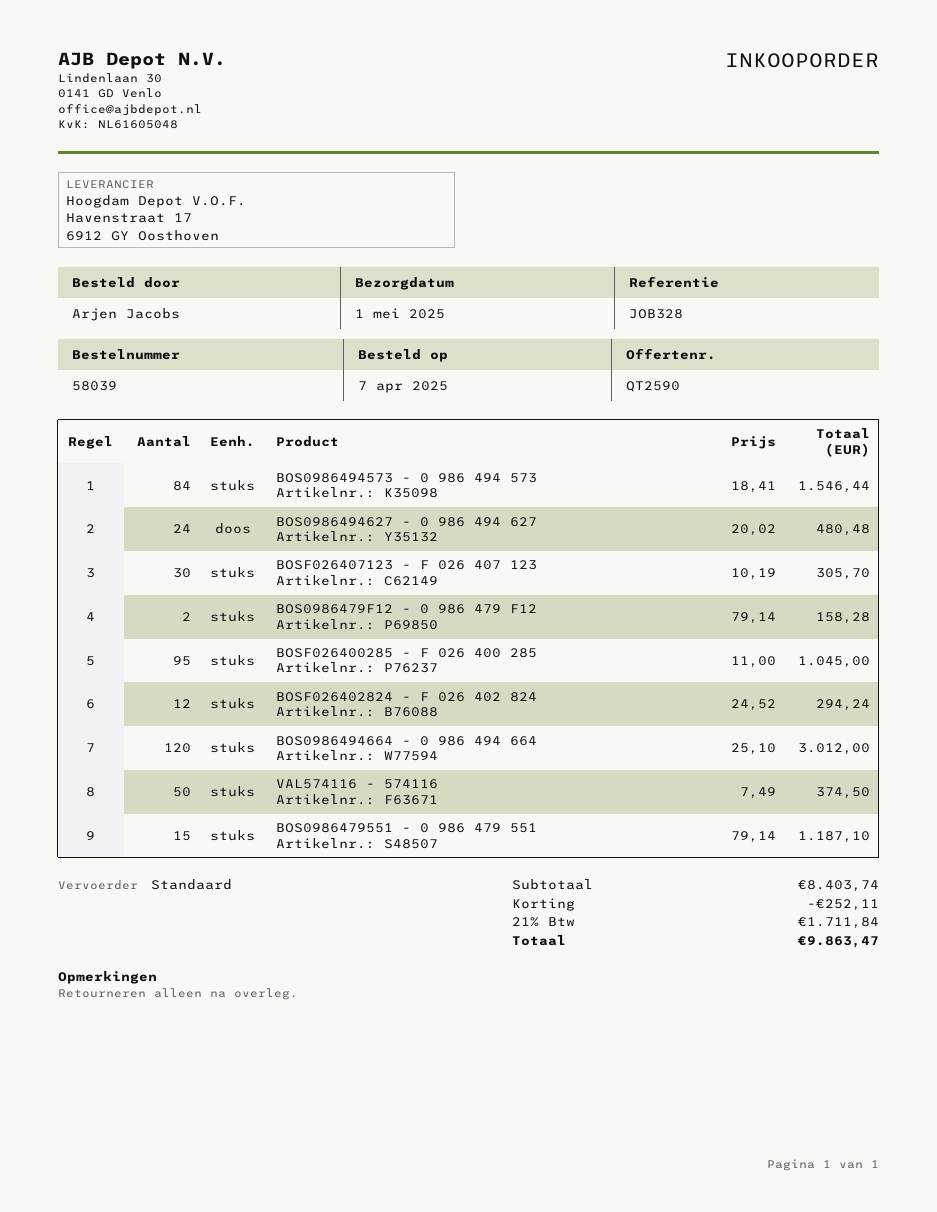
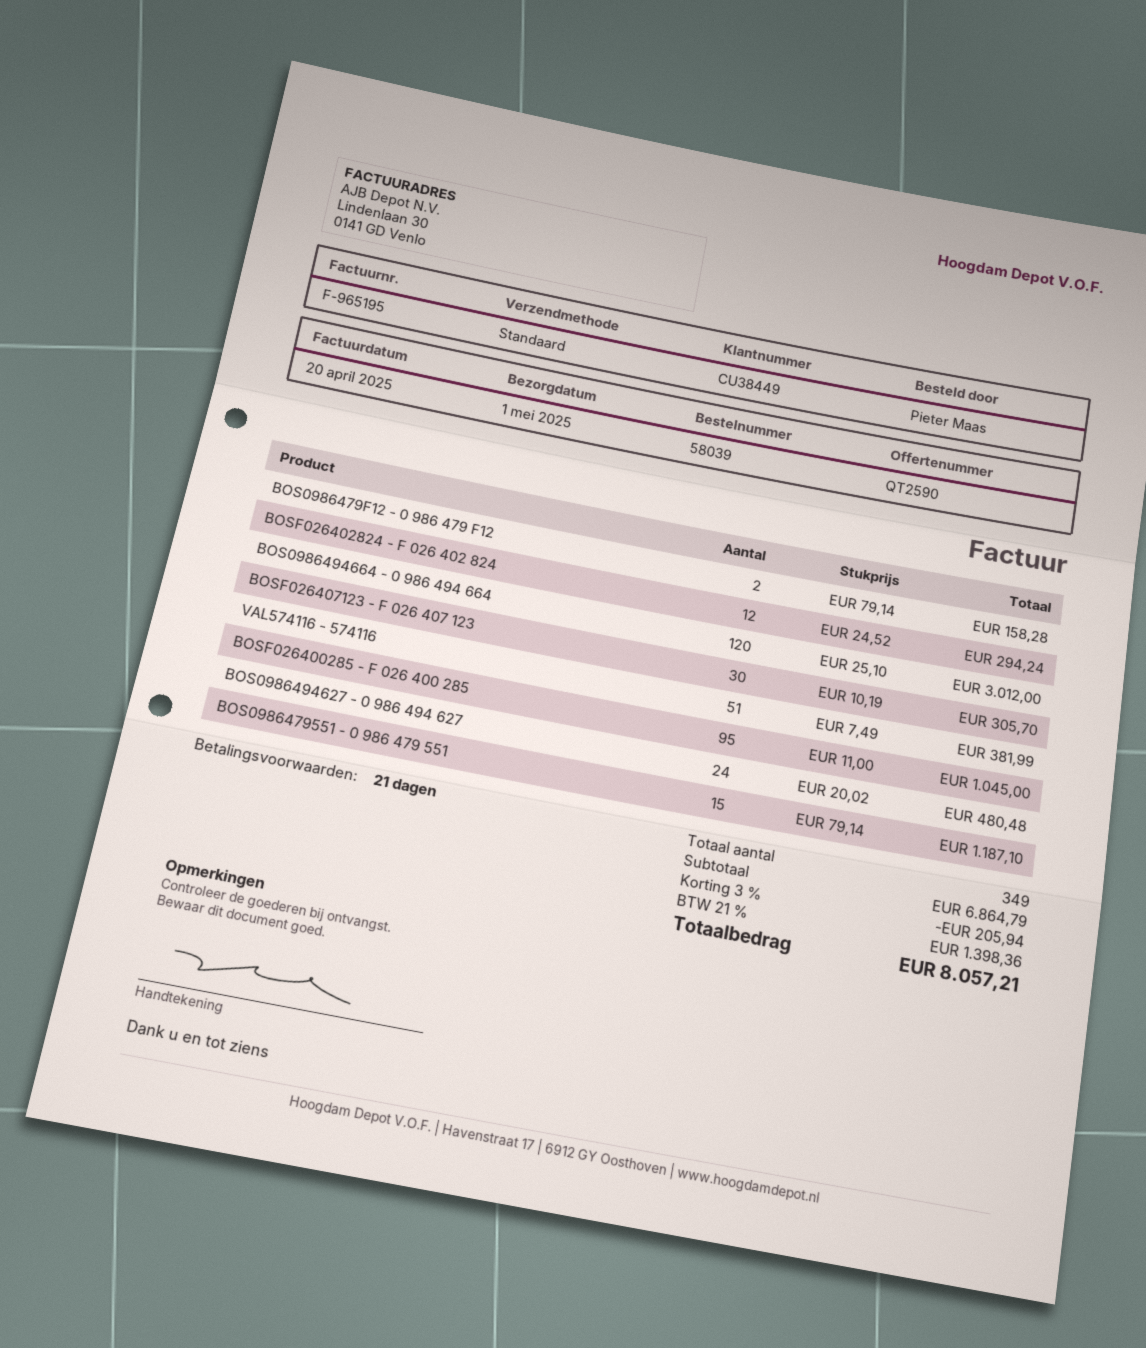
ordered by: Arjen Jacobs -> Pieter Maas
BOS0986494573 - 0 986 494 573: 84 x 18.41 = 1546.44 -> none
VAL574116 - 574116: 50 x 7.49 = 374.50 -> 51 x 7.49 = 381.99
subtotal: 8403.74 -> 6864.79
discount: 252.11 -> 205.94
tax: 21% = 1711.84 -> 21% = 1398.36
total: 9863.47 -> 8057.21

